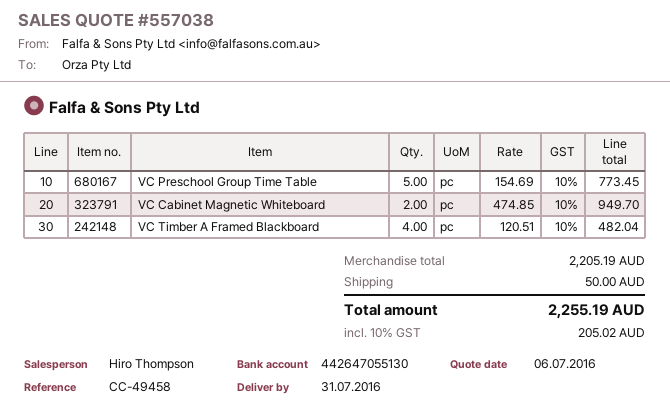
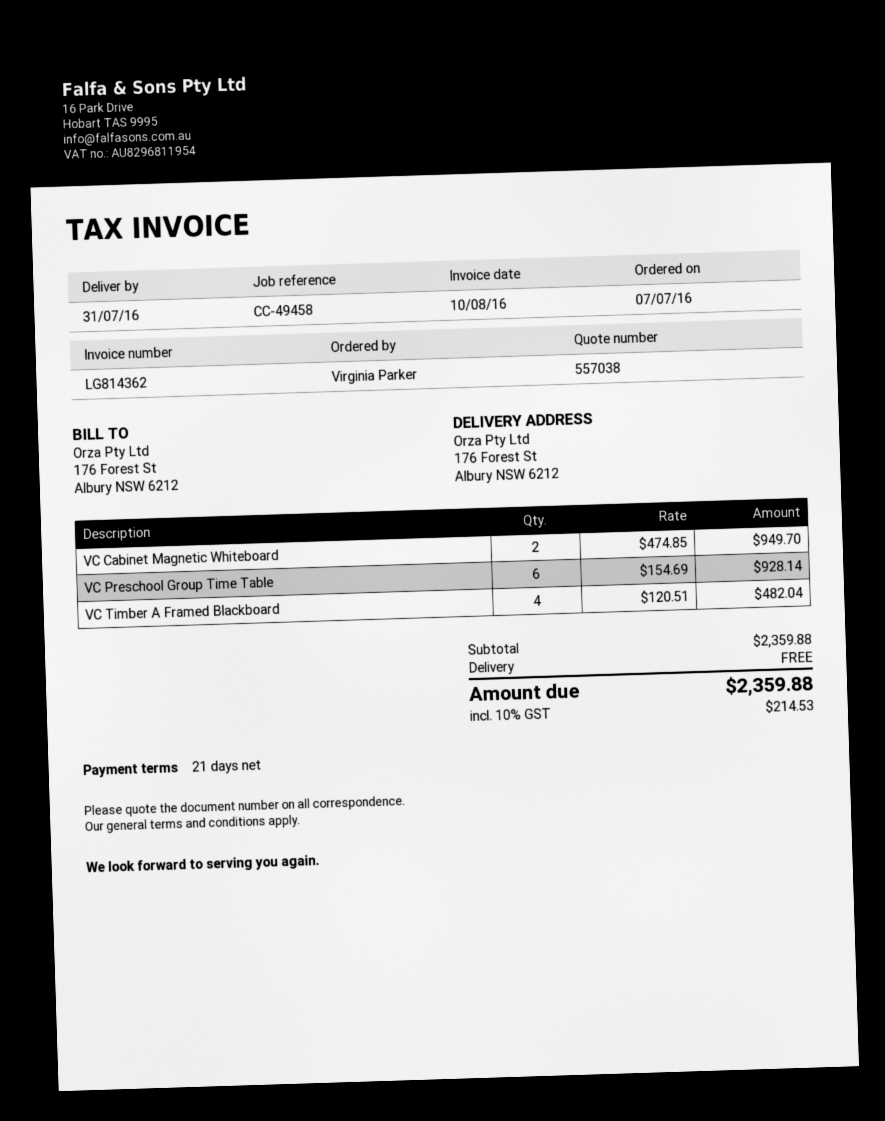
VC Preschool Group Time Table: 5 x 154.69 = 773.45 -> 6 x 154.69 = 928.14
subtotal: 2205.19 -> 2359.88
shipping: 50.00 -> 0.00
tax: 10% = 205.02 -> 10% = 214.53
total: 2255.19 -> 2359.88

